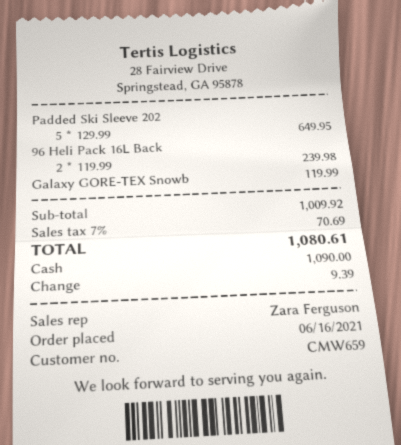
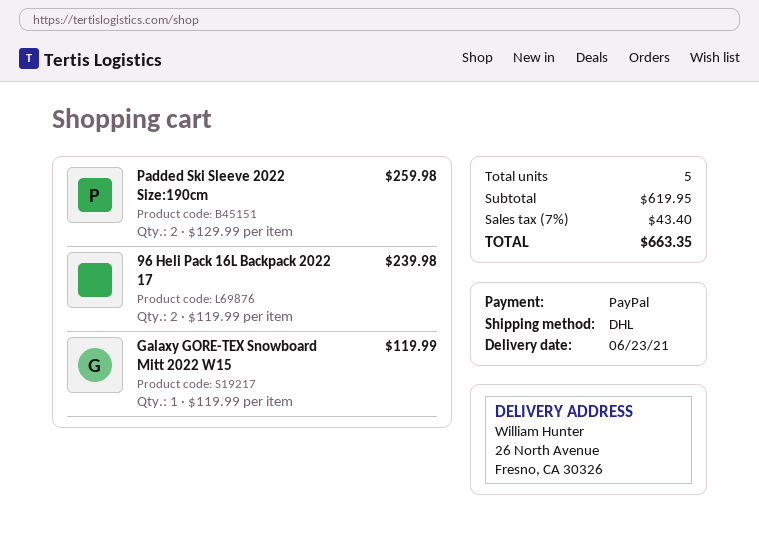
payment method: cash -> PayPal
Padded Ski Sleeve 202: 5 x 129.99 = 649.95 -> 2 x 129.99 = 259.98
subtotal: 1009.92 -> 619.95
tax: 7% = 70.69 -> 7% = 43.40
total: 1080.61 -> 663.35

